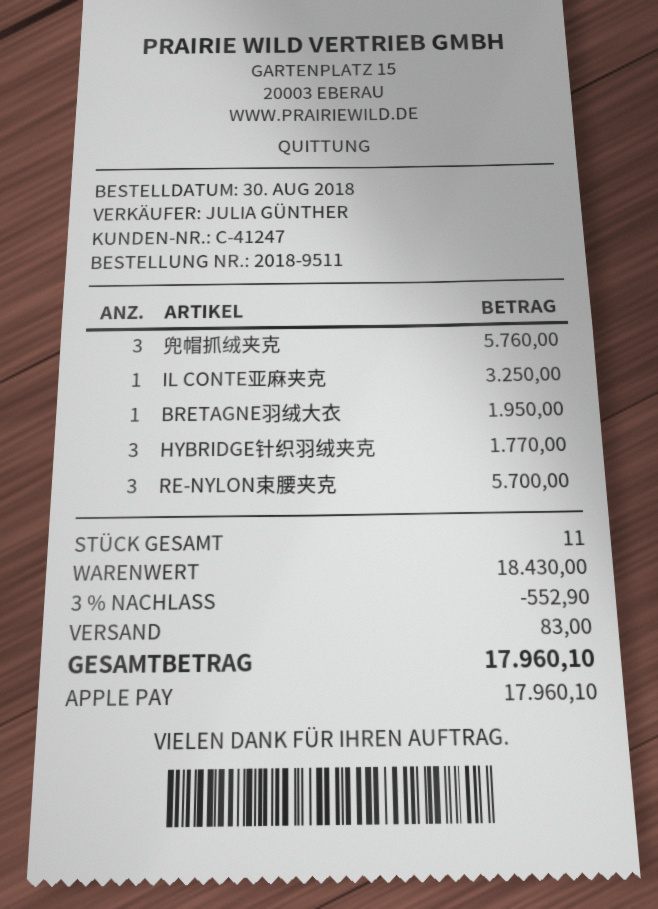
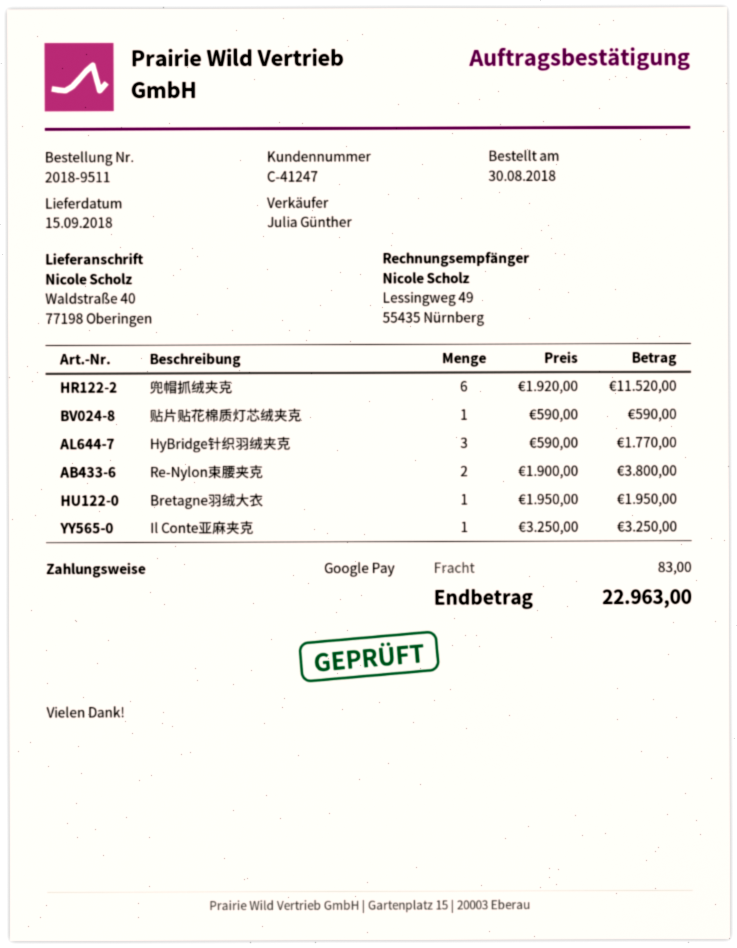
payment method: Apple Pay -> Google Pay
兜帽抓绒夹克: 3 for 5760.00 -> 6 for 11520.00
RE-NYLON束腰夹克: 3 for 5700.00 -> 2 for 3800.00
贴片贴花棉质灯芯绒夹克: none -> 1 for 590.00
discount: 3% = 552.90 -> none
total: 17960.10 -> 22963.00

